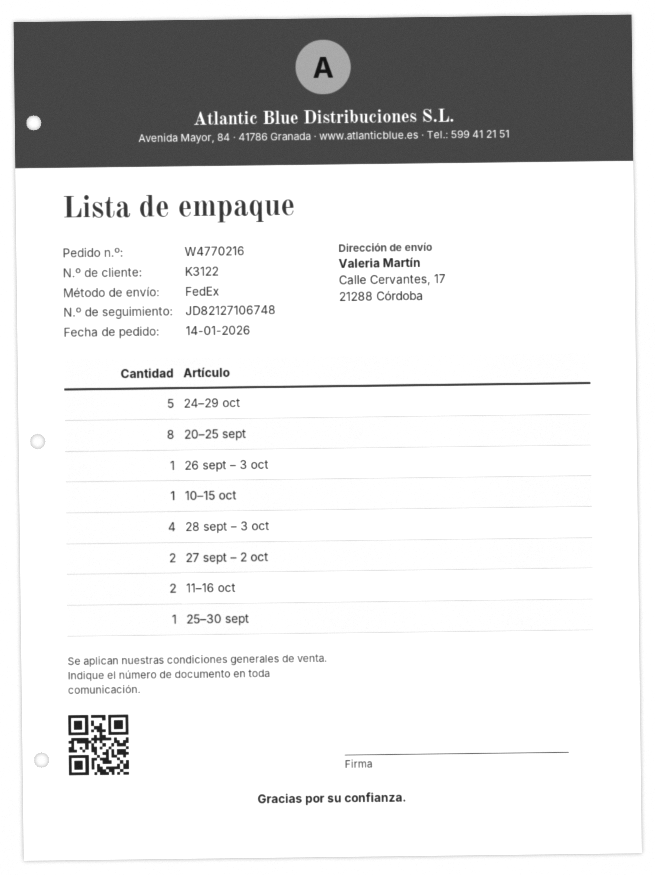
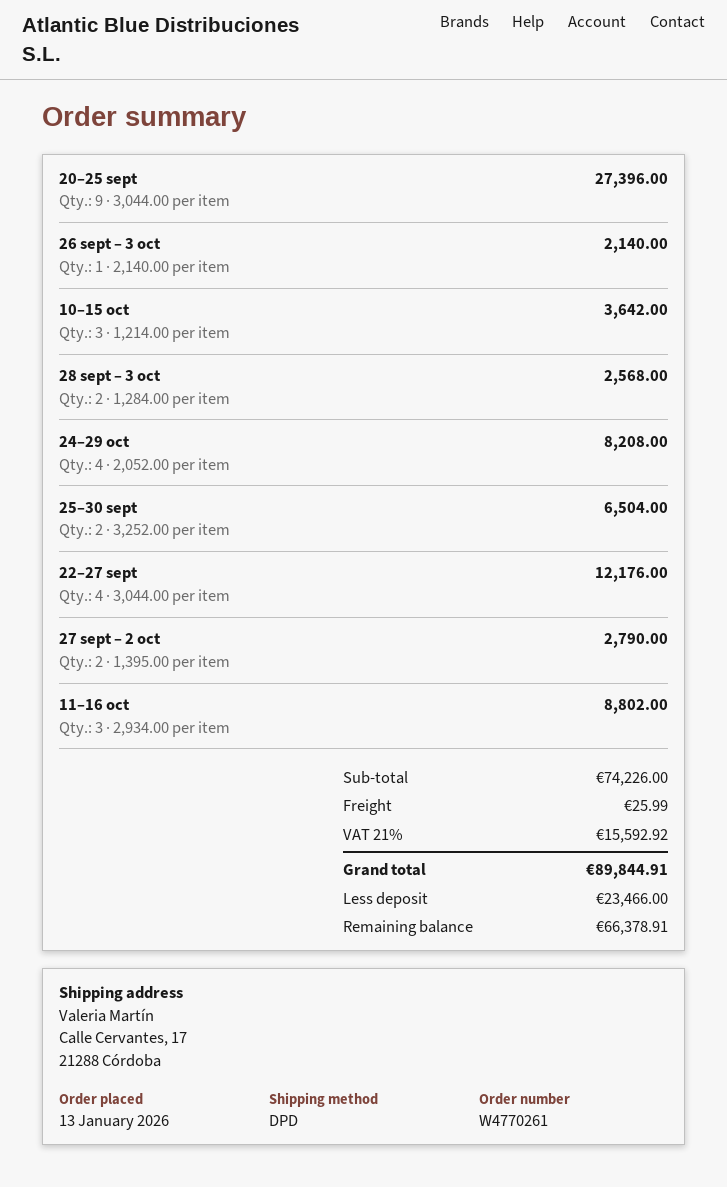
order number: W4770216 -> W4770261
order date: 2026-01-14 -> 2026-01-13
shipping method: FedEx -> DPD
24–29 oct: 5 -> 4
20–25 sept: 8 -> 9
10–15 oct: 1 -> 3
28 sept – 3 oct: 4 -> 2
11–16 oct: 2 -> 3
25–30 sept: 1 -> 2
22–27 sept: none -> 4

